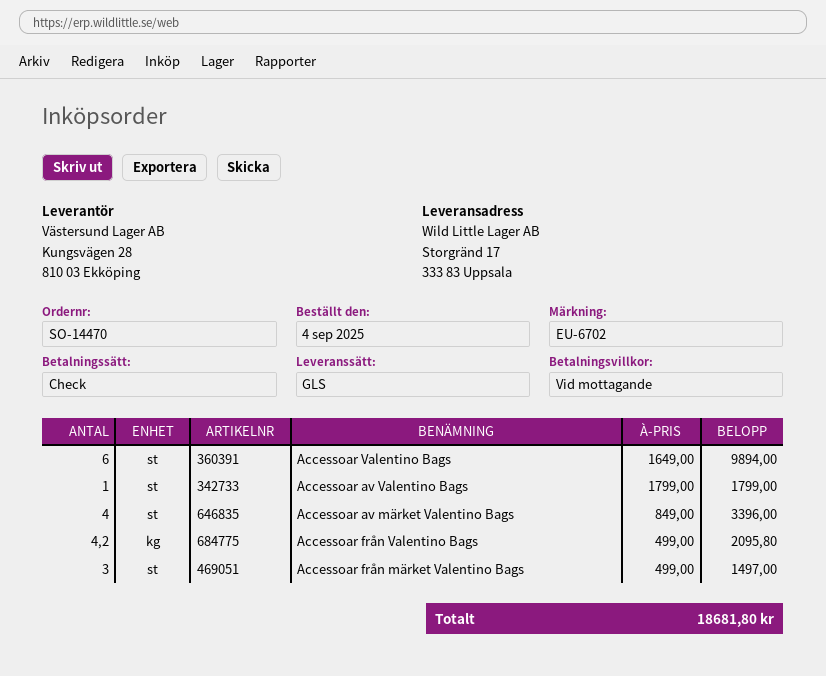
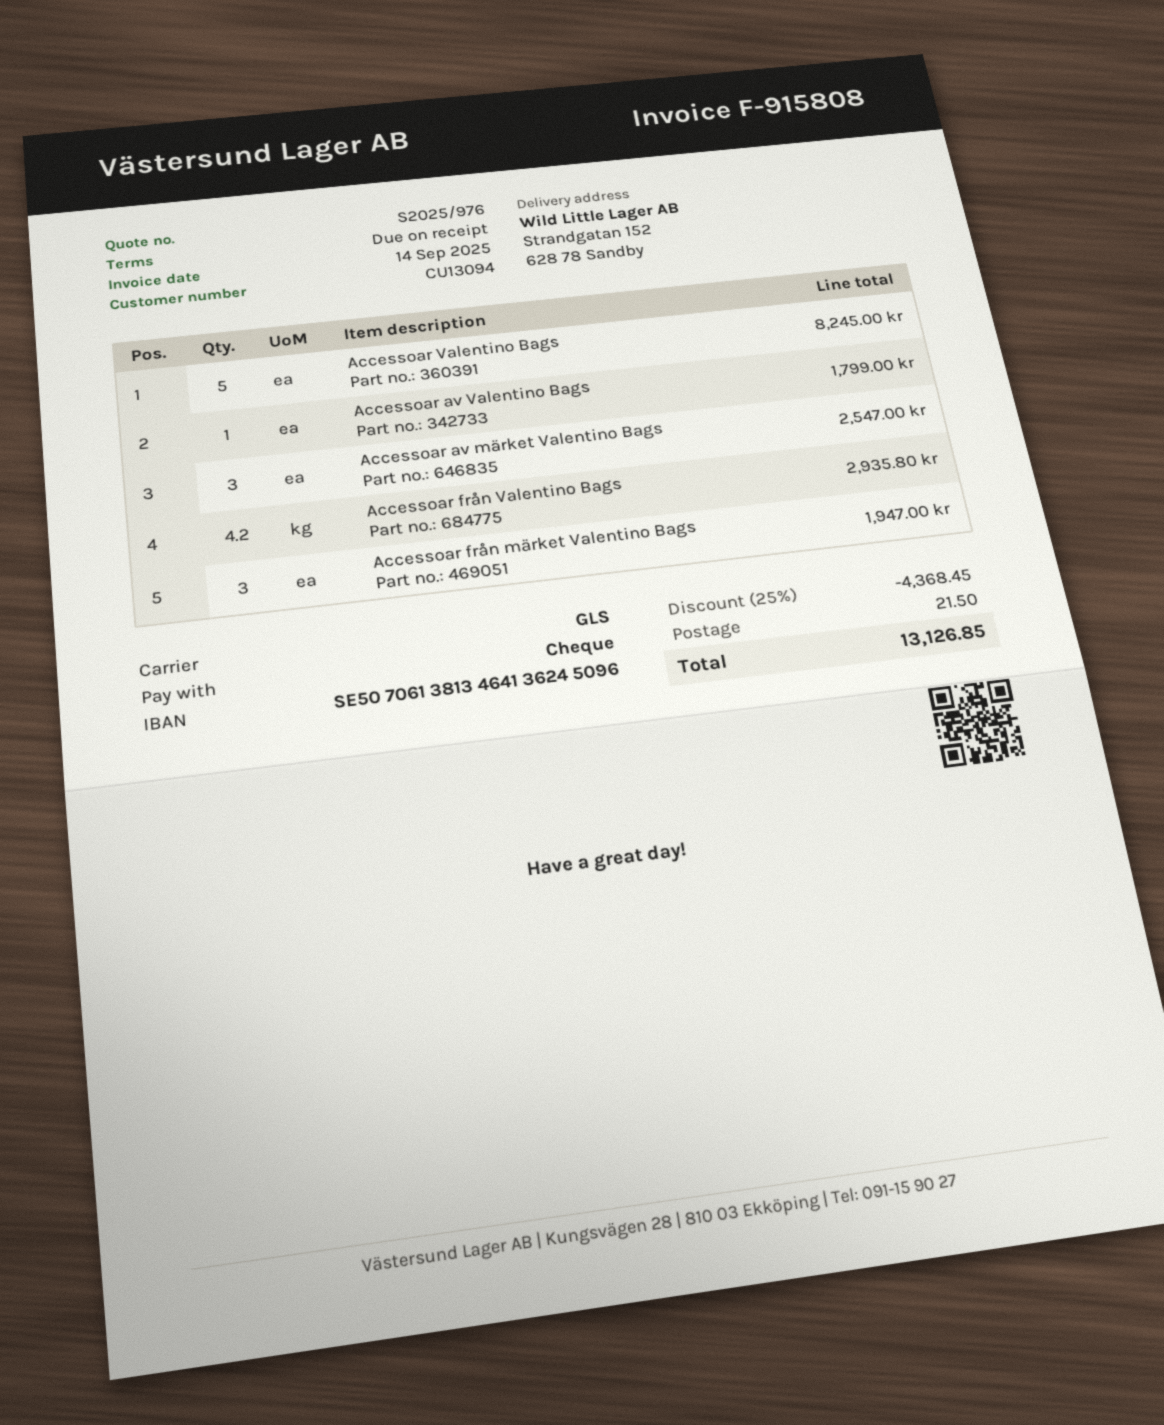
ship to: Storgränd 17, 333 83 Uppsala -> Strandgatan 152, 628 78 Sandby
Accessoar Valentino Bags: 6 for 9894.00 -> 5 for 8245.00
Accessoar av märket Valentino Bags: 4 for 3396.00 -> 3 for 2547.00
Accessoar från Valentino Bags: 4.2 for 2095.80 -> 4.2 for 2935.80
Accessoar från märket Valentino Bags: 3 for 1497.00 -> 3 for 1947.00
discount: none -> 25% = 4368.45
shipping: none -> 21.50
total: 18681.80 -> 13126.85

